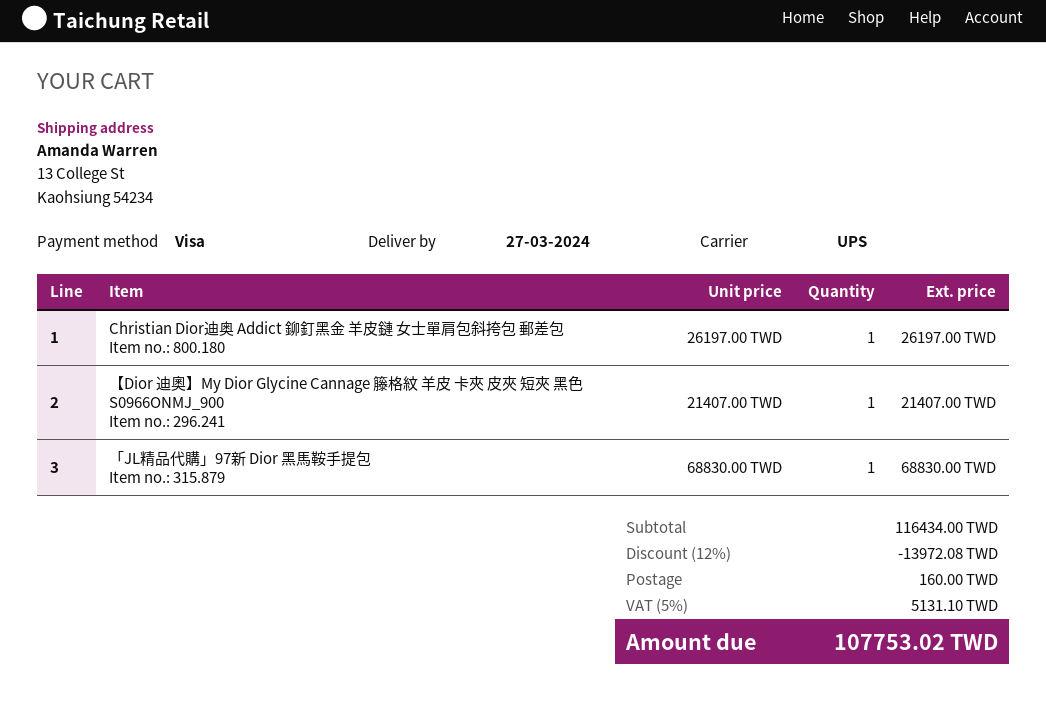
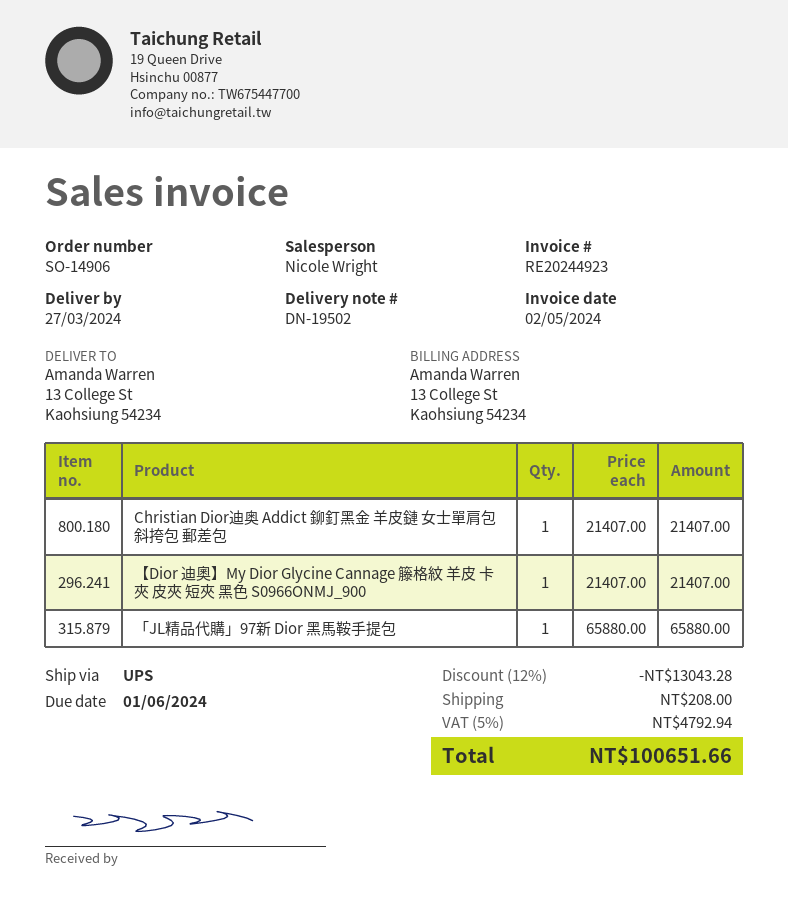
Christian Dior迪奥 Addict 鉚釘黑金 羊皮鏈 女士單肩包斜挎包 郵差包: 1 x 26197.00 = 26197.00 -> 1 x 21407.00 = 21407.00
「JL精品代購」97新 Dior 黑馬鞍手提包: 1 x 68830.00 = 68830.00 -> 1 x 65880.00 = 65880.00
discount: 12% = 13972.08 -> 12% = 13043.28
shipping: 160.00 -> 208.00
tax: 5% = 5131.10 -> 5% = 4792.94
total: 107753.02 -> 100651.66

